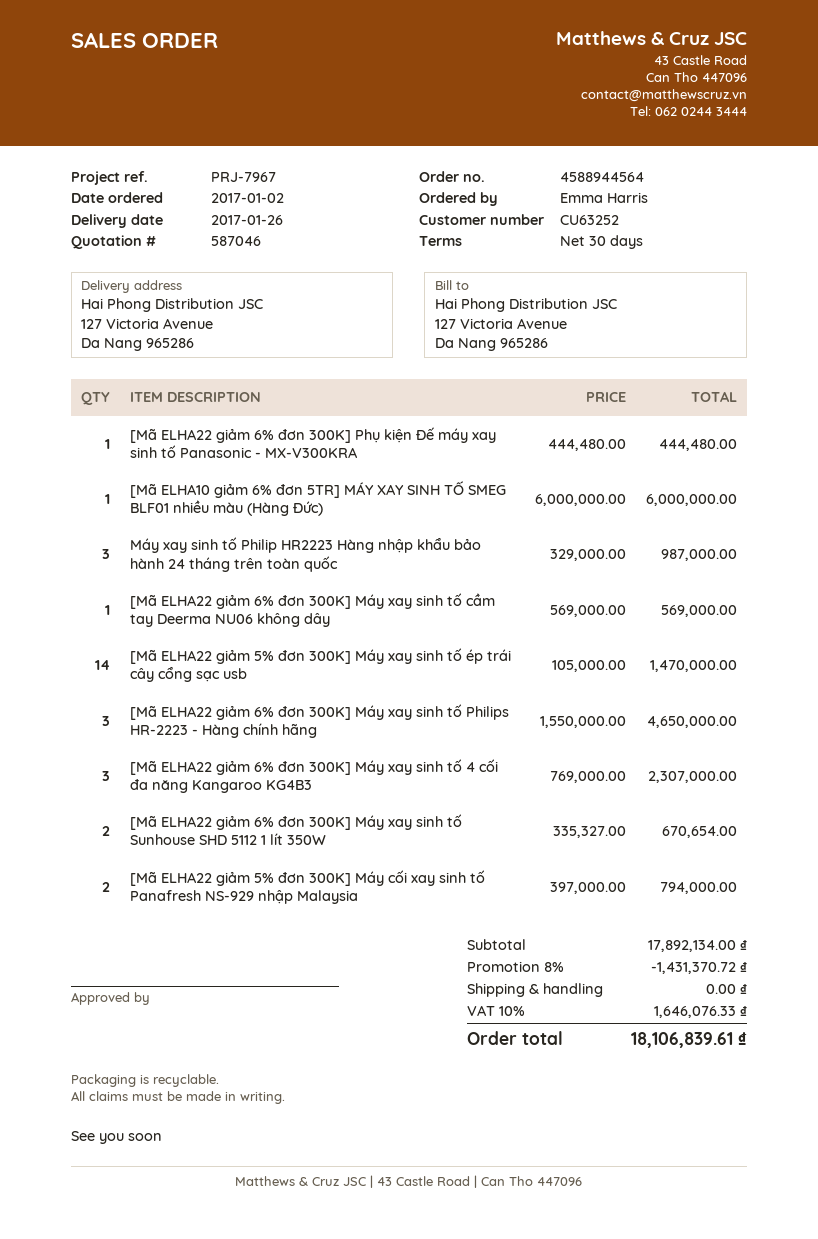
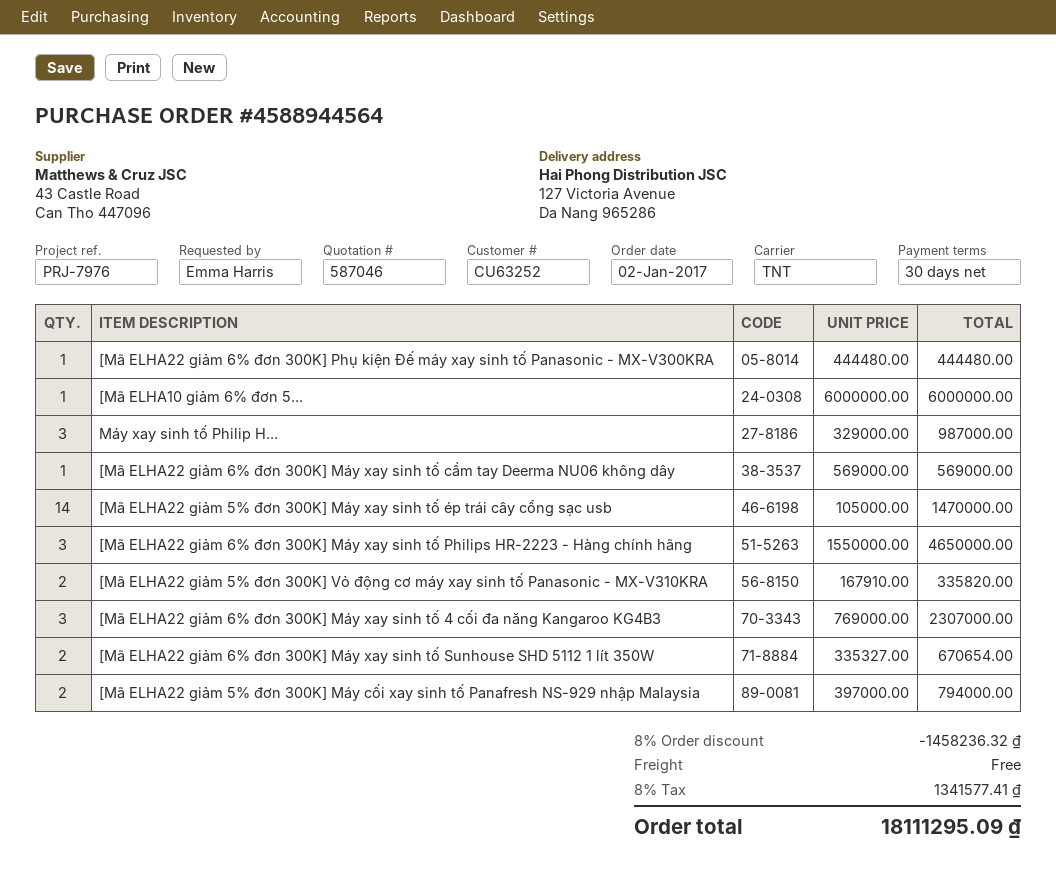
reference: PRJ-7967 -> PRJ-7976
[Mã ELHA22 giảm 5% đơn 300K] Vỏ động cơ máy xay sinh tố Panasonic - MX-V310KRA: none -> 2 x 167910.00 = 335820.00
discount: 8% = 1431370.72 -> 8% = 1458236.32
tax: 10% = 1646076.33 -> 8% = 1341577.41
total: 18106839.61 -> 18111295.09

